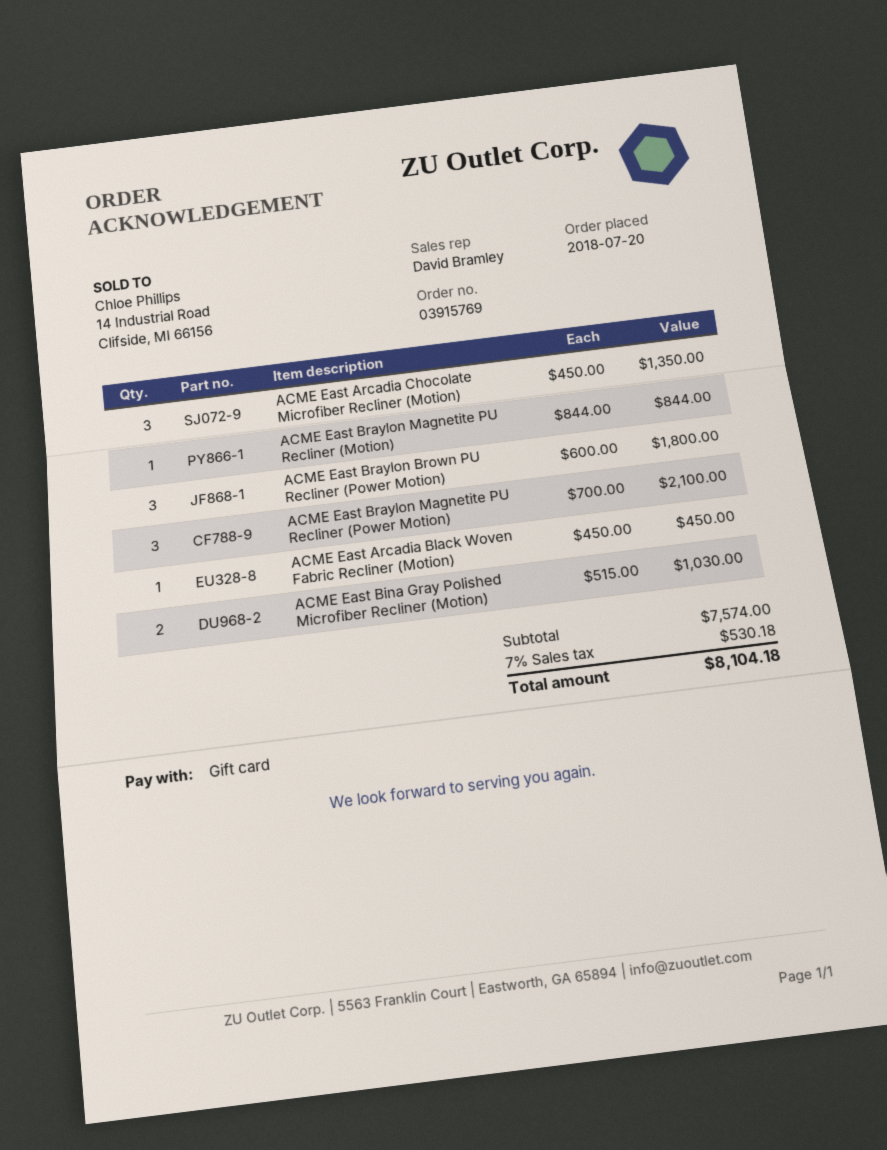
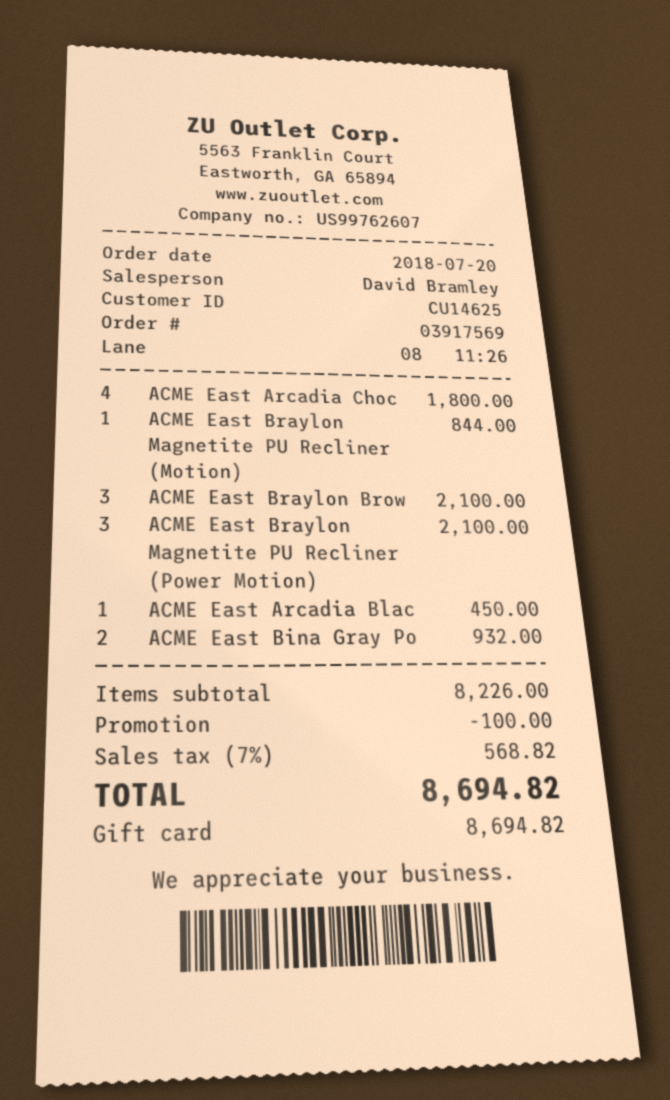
order number: 03915769 -> 03917569
ACME East Arcadia Chocolate Microfiber Recliner (Motion): 3 for 1350.00 -> 4 for 1800.00
ACME East Braylon Brown PU Recliner (Power Motion): 3 for 1800.00 -> 3 for 2100.00
ACME East Bina Gray Polished Microfiber Recliner (Motion): 2 for 1030.00 -> 2 for 932.00
subtotal: 7574.00 -> 8226.00
discount: none -> 100.00
tax: 7% = 530.18 -> 7% = 568.82
total: 8104.18 -> 8694.82

